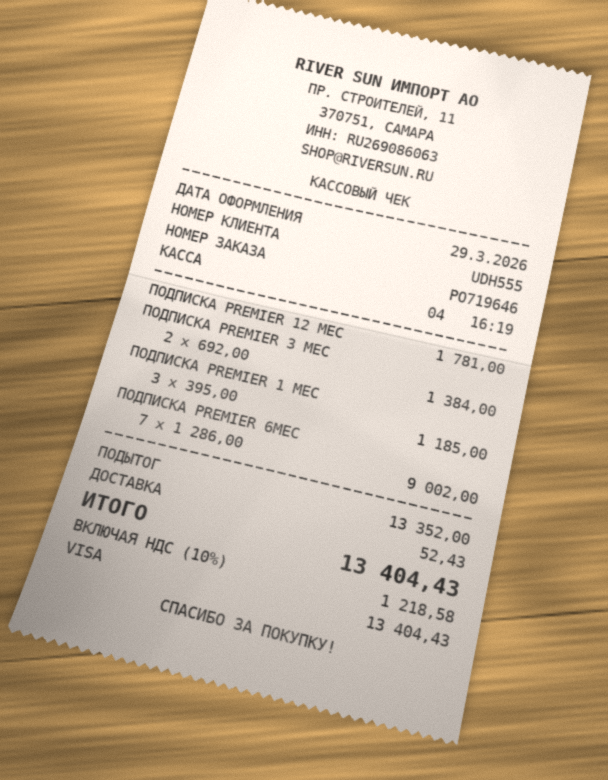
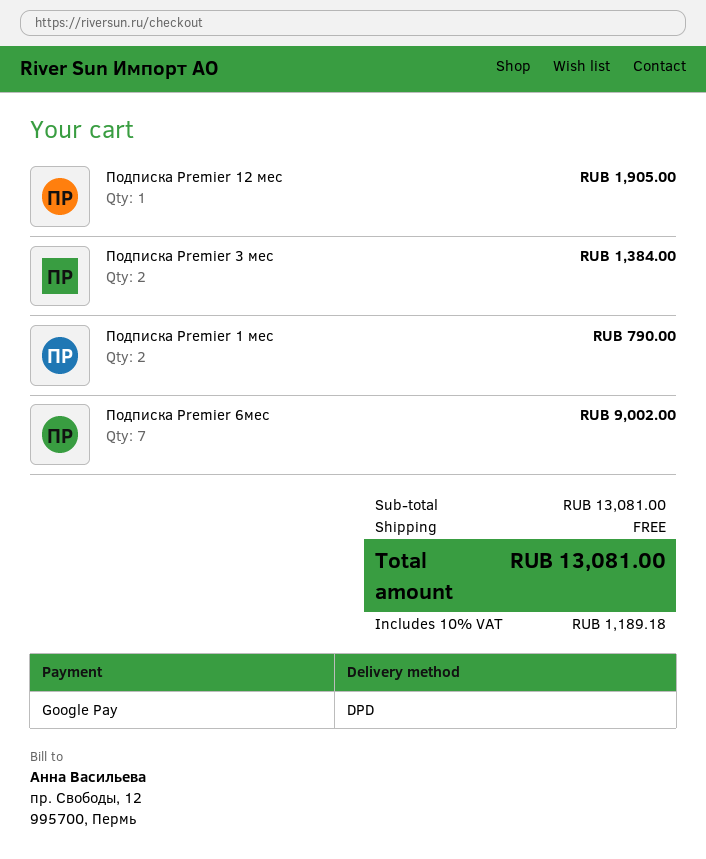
payment method: Visa -> Google Pay
ПОДПИСКА PREMIER 12 МЕС: 1 for 1781.00 -> 1 for 1905.00
ПОДПИСКА PREMIER 1 МЕС: 3 for 1185.00 -> 2 for 790.00
subtotal: 13352.00 -> 13081.00
shipping: 52.43 -> 0.00
tax: 10% = 1218.58 -> 10% = 1189.18
total: 13404.43 -> 13081.00

